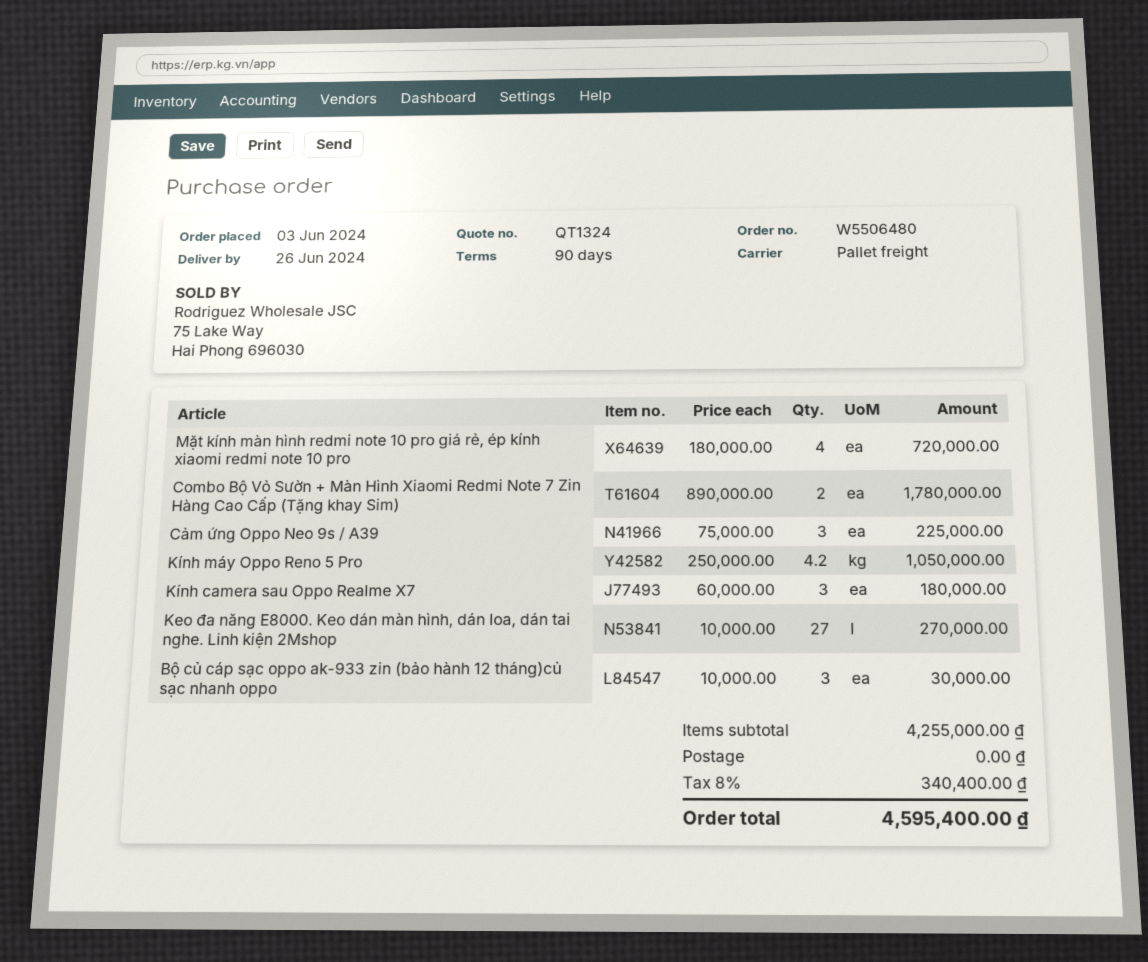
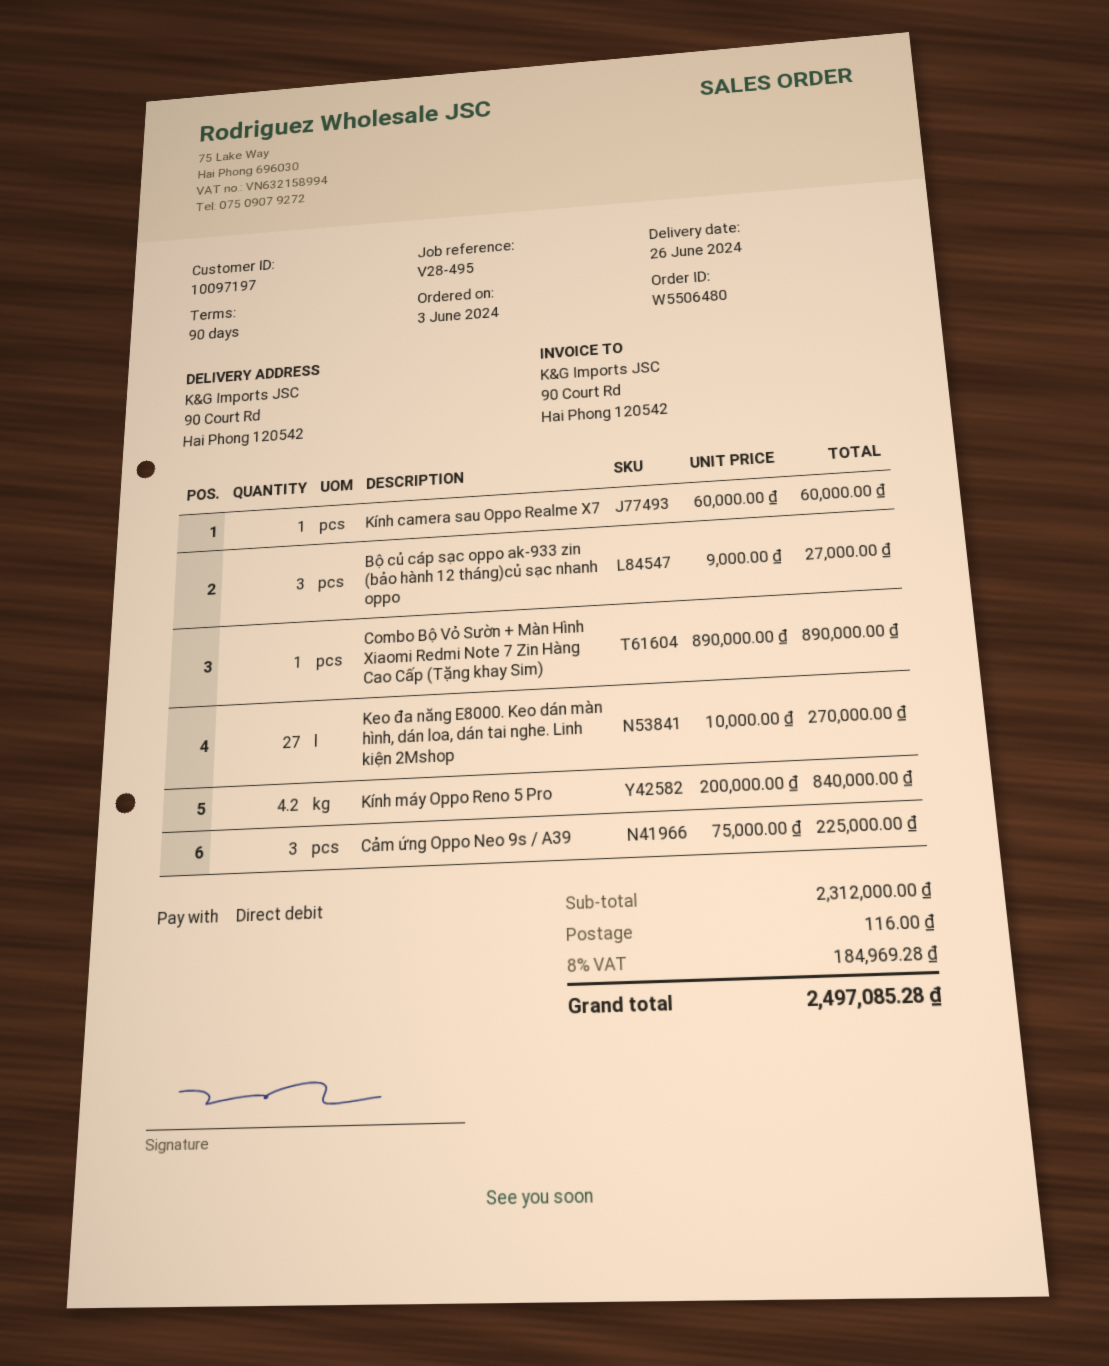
Mặt kính màn hình redmi note 10 pro giá rẻ, ép kính xiaomi redmi note 10 pro: 4 x 180000.00 = 720000.00 -> none
Combo Bộ Vỏ Sườn + Màn Hình Xiaomi Redmi Note 7 Zin Hàng Cao Cấp (Tặng khay Sim): 2 x 890000.00 = 1780000.00 -> 1 x 890000.00 = 890000.00
Kính máy Oppo Reno 5 Pro: 4.2 x 250000.00 = 1050000.00 -> 4.2 x 200000.00 = 840000.00
Kính camera sau Oppo Realme X7: 3 x 60000.00 = 180000.00 -> 1 x 60000.00 = 60000.00
Bộ củ cáp sạc oppo ak-933 zin (bảo hành 12 tháng)củ sạc nhanh oppo: 3 x 10000.00 = 30000.00 -> 3 x 9000.00 = 27000.00
subtotal: 4255000.00 -> 2312000.00
shipping: 0.00 -> 116.00
tax: 8% = 340400.00 -> 8% = 184969.28
total: 4595400.00 -> 2497085.28

